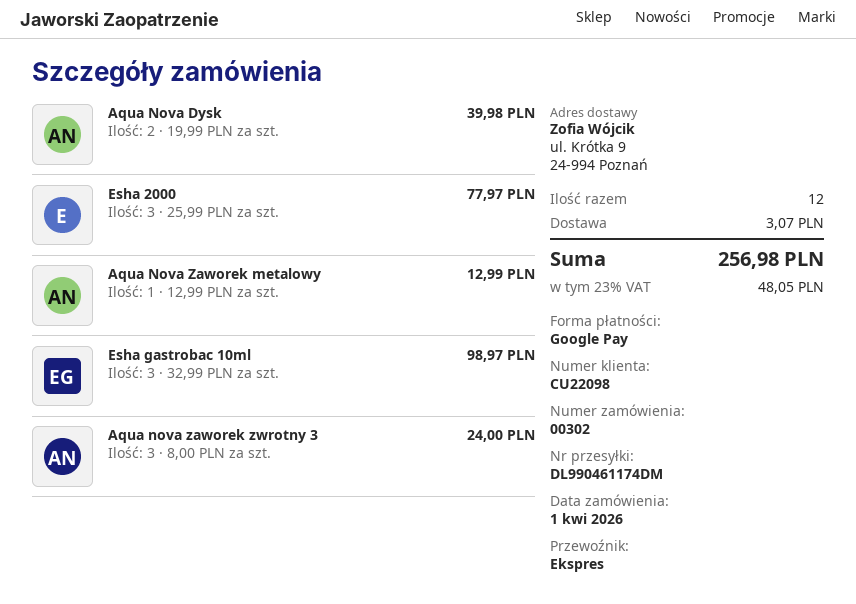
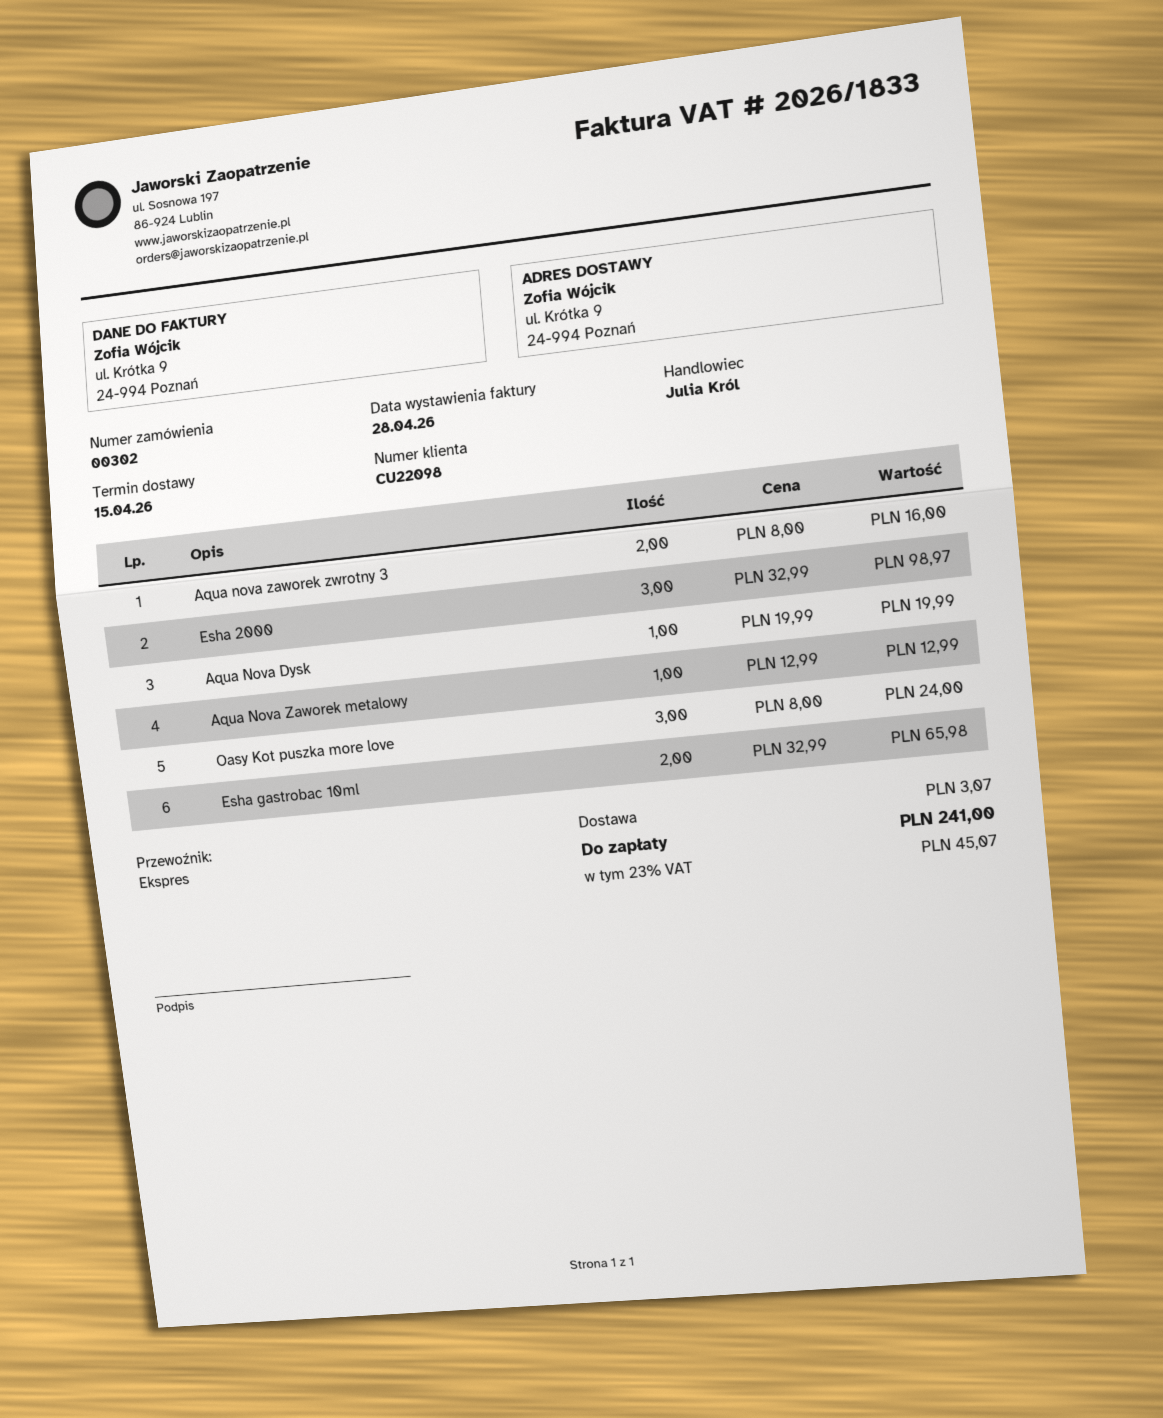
Aqua Nova Dysk: 2 x 19.99 = 39.98 -> 1 x 19.99 = 19.99
Esha 2000: 3 x 25.99 = 77.97 -> 3 x 32.99 = 98.97
Esha gastrobac 10ml: 3 x 32.99 = 98.97 -> 2 x 32.99 = 65.98
Aqua nova zaworek zwrotny 3: 3 x 8.00 = 24.00 -> 2 x 8.00 = 16.00
Oasy Kot puszka more love: none -> 3 x 8.00 = 24.00
tax: 23% = 48.05 -> 23% = 45.07
total: 256.98 -> 241.00

